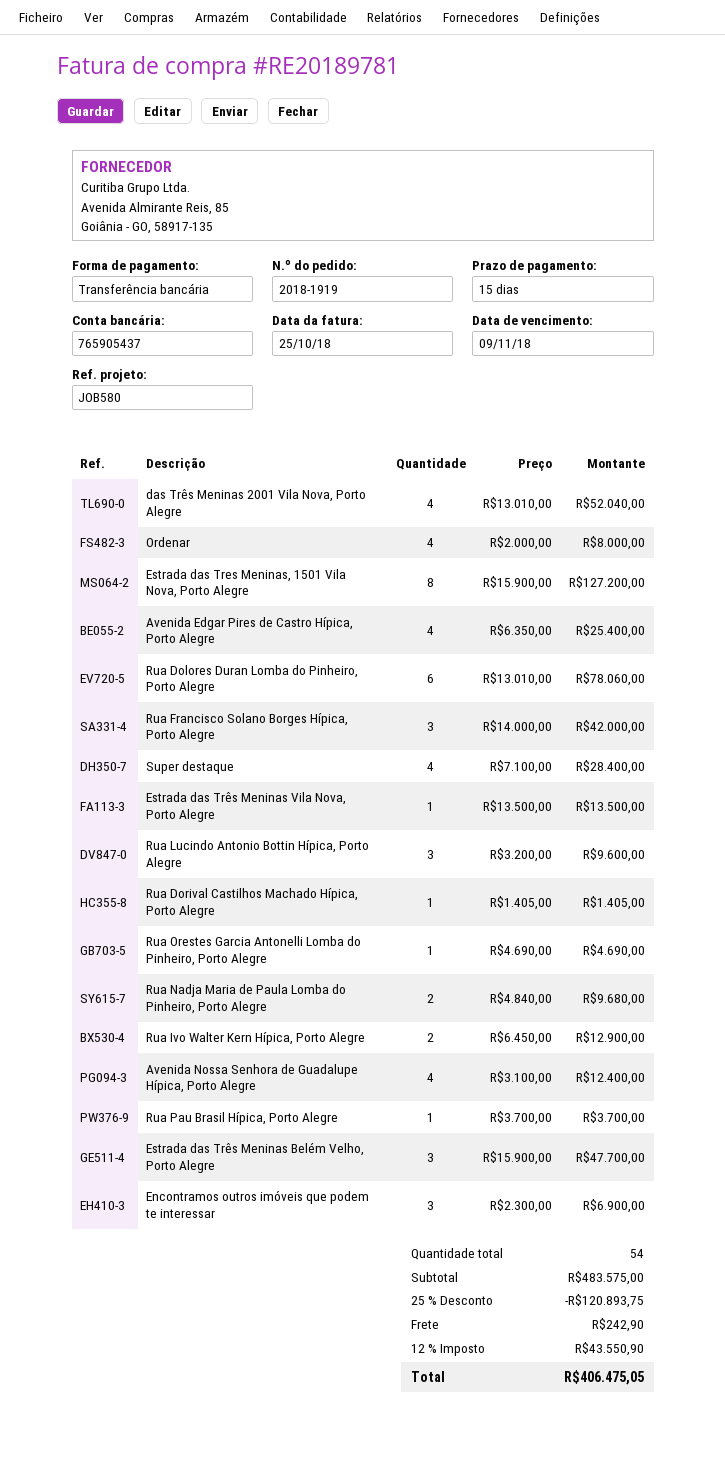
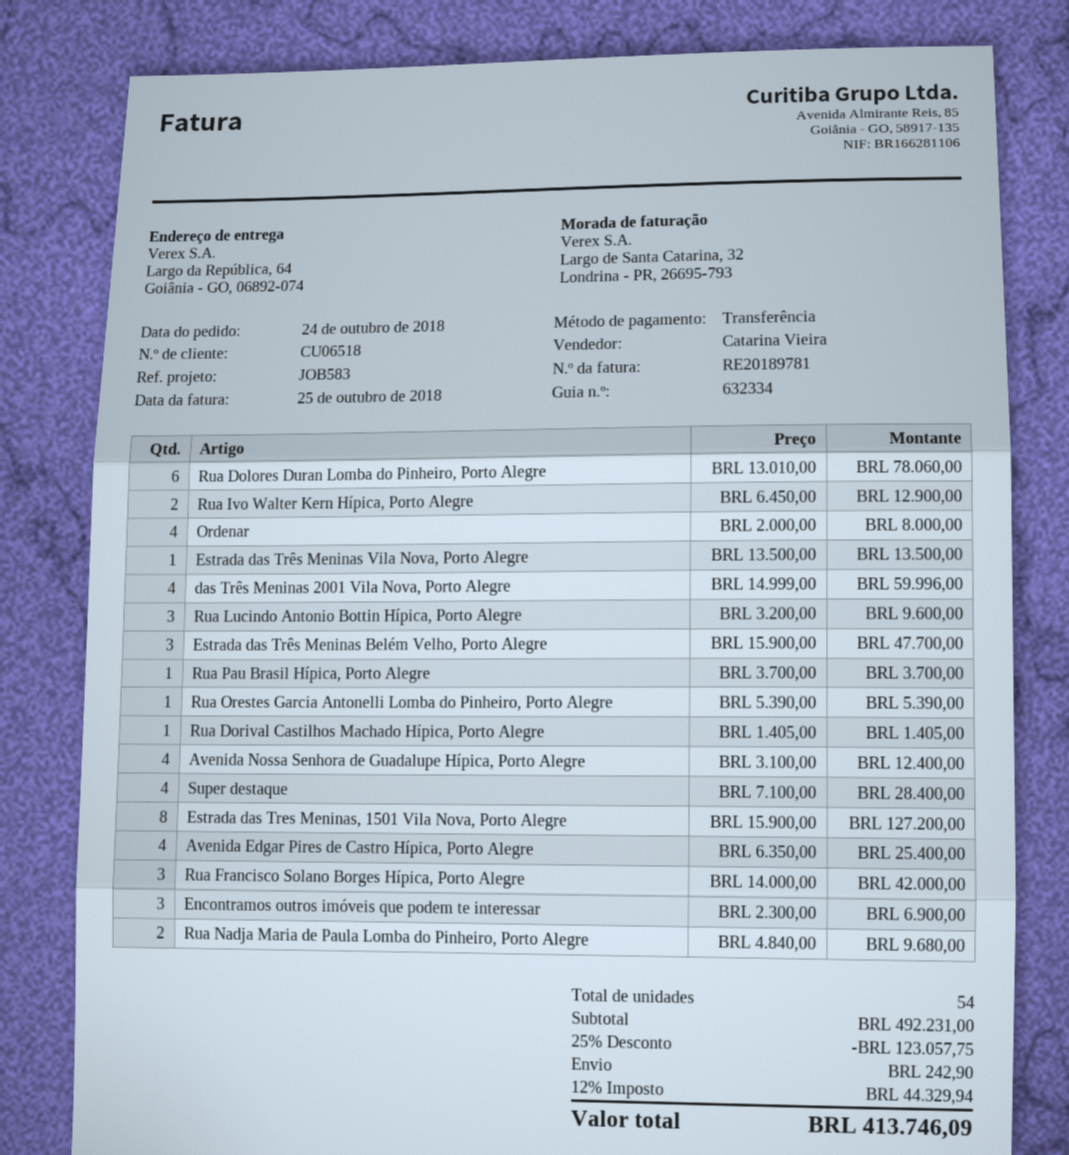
reference: JOB580 -> JOB583
das Três Meninas 2001 Vila Nova, Porto Alegre: 4 x 13010.00 = 52040.00 -> 4 x 14999.00 = 59996.00
Rua Orestes Garcia Antonelli Lomba do Pinheiro, Porto Alegre: 1 x 4690.00 = 4690.00 -> 1 x 5390.00 = 5390.00
subtotal: 483575.00 -> 492231.00
discount: 25% = 120893.75 -> 25% = 123057.75
tax: 12% = 43550.90 -> 12% = 44329.94
total: 406475.05 -> 413746.09

